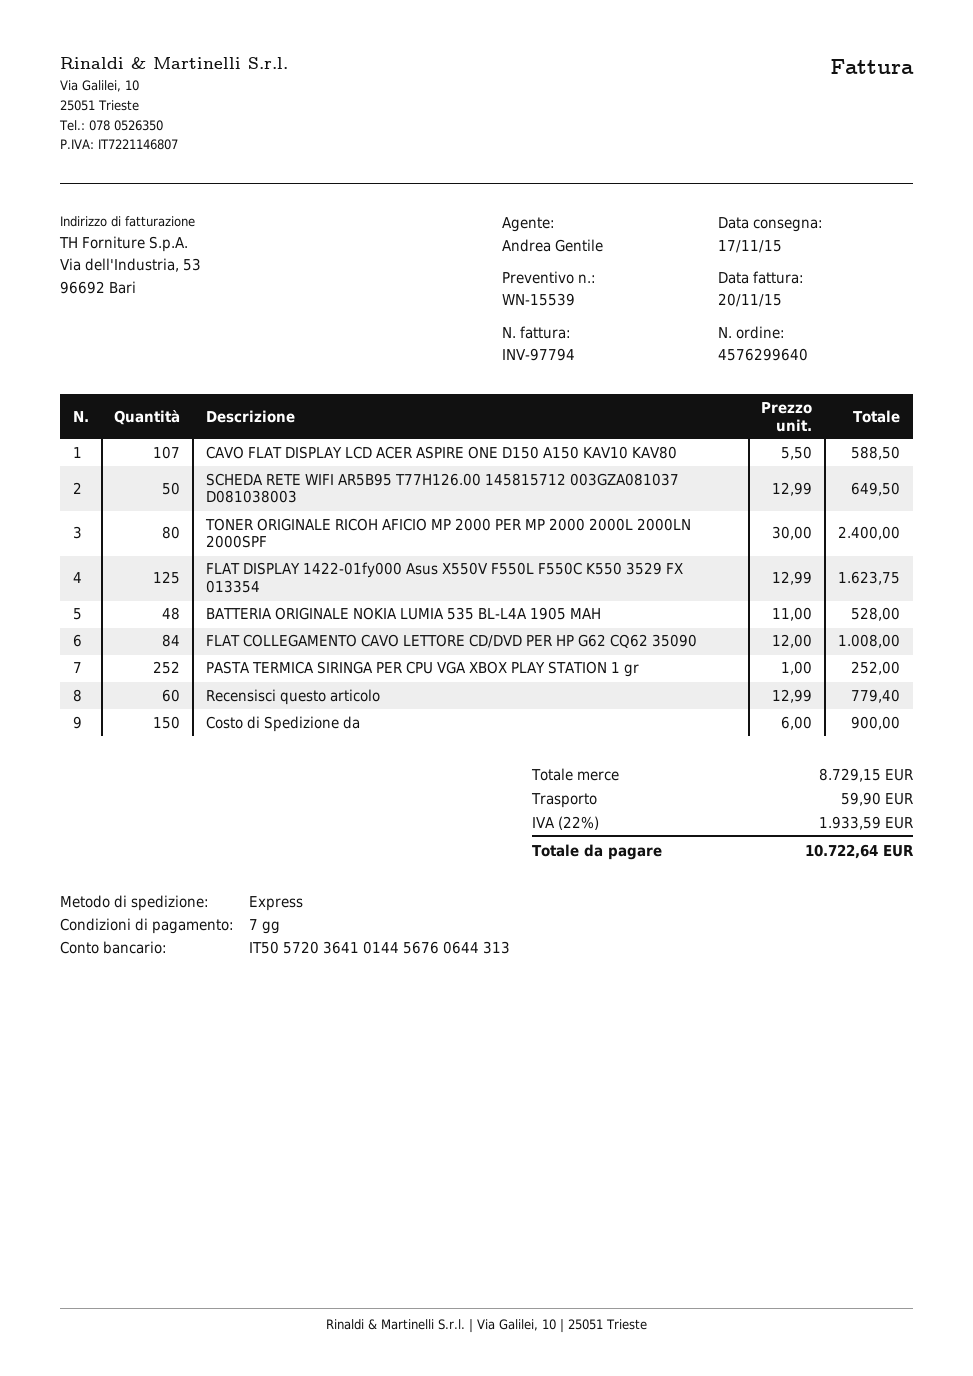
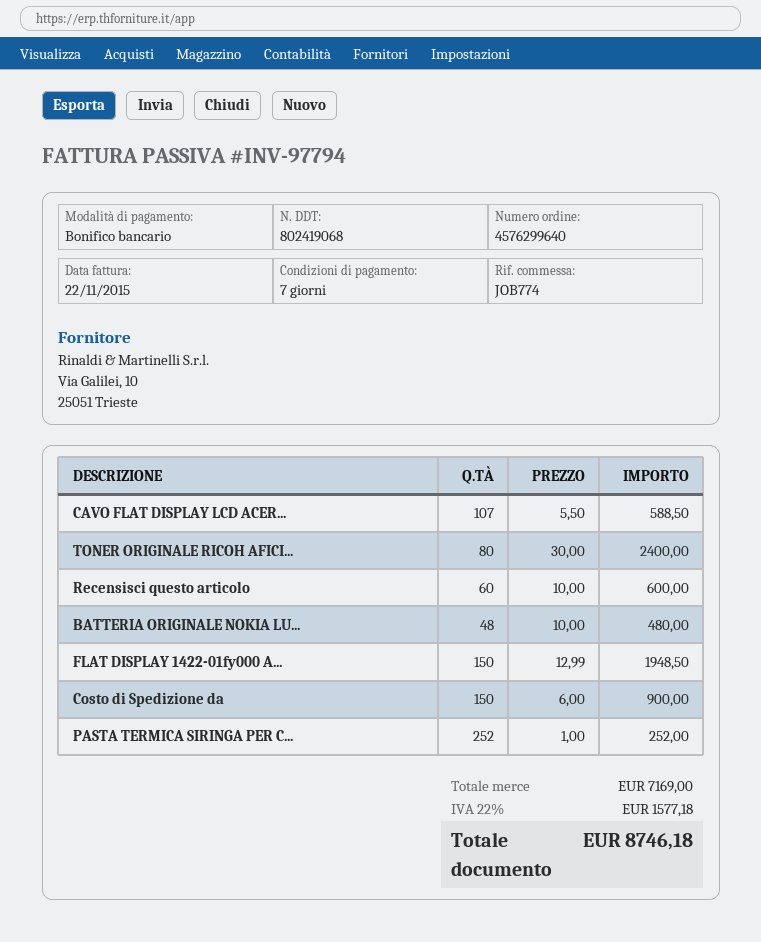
invoice date: 2015-11-20 -> 2015-11-22
SCHEDA RETE WIFI AR5B95 T77H126.00 145815712 003GZA081037 D081038003: 50 x 12.99 = 649.50 -> none
FLAT DISPLAY 1422-01fy000 Asus X550V F550L F550C K550 3529 FX 013354: 125 x 12.99 = 1623.75 -> 150 x 12.99 = 1948.50
BATTERIA ORIGINALE NOKIA LUMIA 535 BL-L4A 1905 MAH: 48 x 11.00 = 528.00 -> 48 x 10.00 = 480.00
FLAT COLLEGAMENTO CAVO LETTORE CD/DVD PER HP G62 CQ62 35090: 84 x 12.00 = 1008.00 -> none
Recensisci questo articolo: 60 x 12.99 = 779.40 -> 60 x 10.00 = 600.00
subtotal: 8729.15 -> 7169.00
shipping: 59.90 -> none
tax: 22% = 1933.59 -> 22% = 1577.18
total: 10722.64 -> 8746.18

